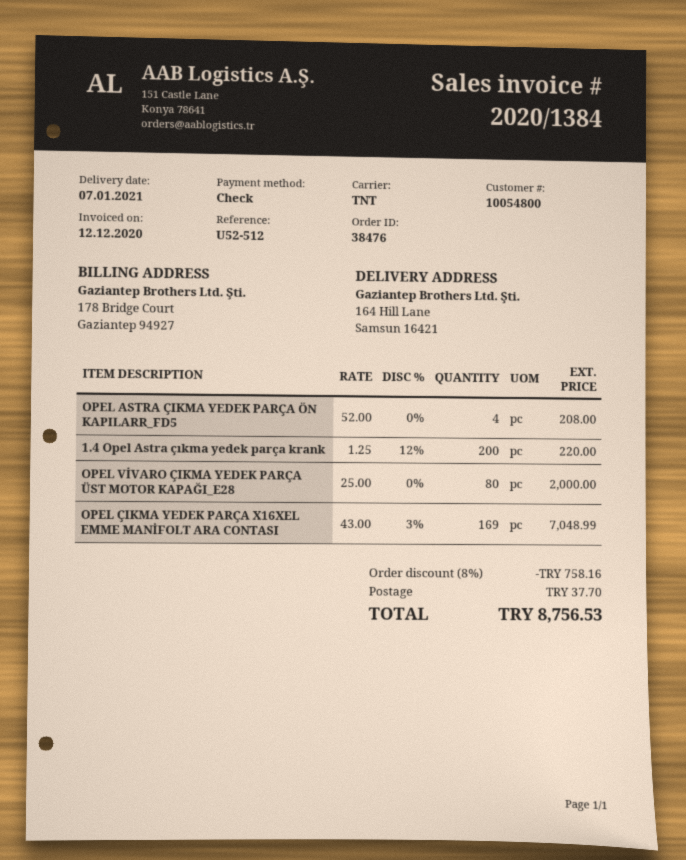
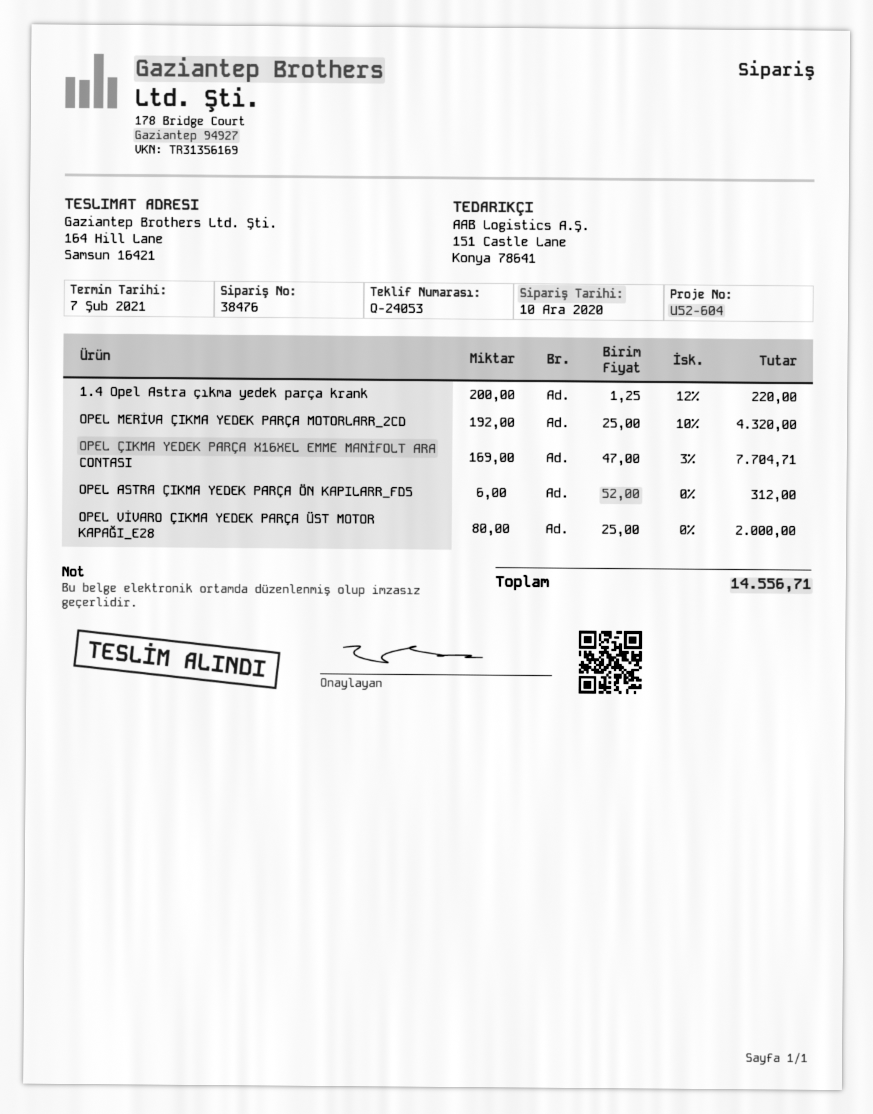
delivery date: 2021-01-07 -> 2021-02-07
reference: U52-512 -> U52-604
OPEL ASTRA ÇIKMA YEDEK PARÇA ÖN KAPILARR_FD5: 4 x 52.00 = 208.00 -> 6 x 52.00 = 312.00
OPEL ÇIKMA YEDEK PARÇA X16XEL EMME MANİFOLT ARA CONTASI: 169 x 43.00 - 3% = 7048.99 -> 169 x 47.00 - 3% = 7704.71
OPEL MERİVA ÇIKMA YEDEK PARÇA MOTORLARR_2CD: none -> 192 x 25.00 - 10% = 4320.00
discount: 8% = 758.16 -> none
shipping: 37.70 -> none
total: 8756.53 -> 14556.71

